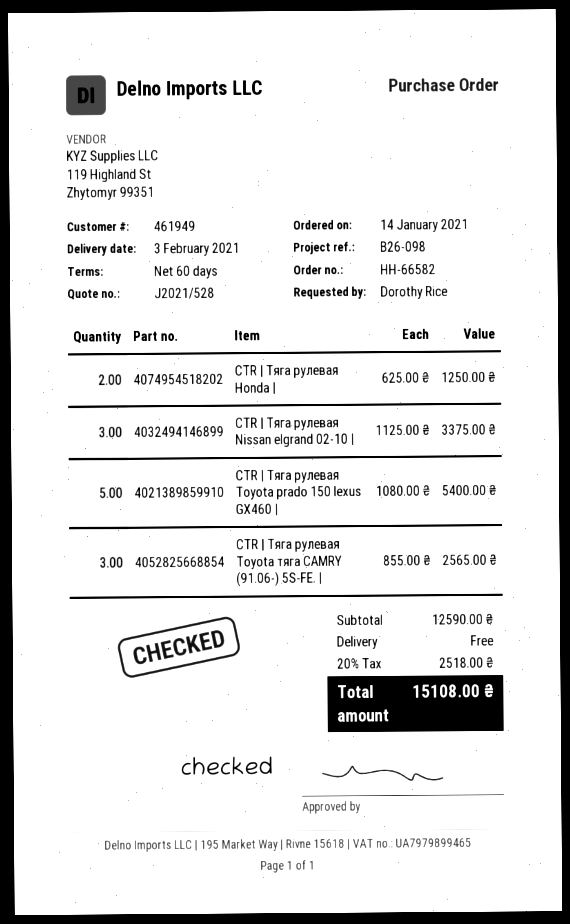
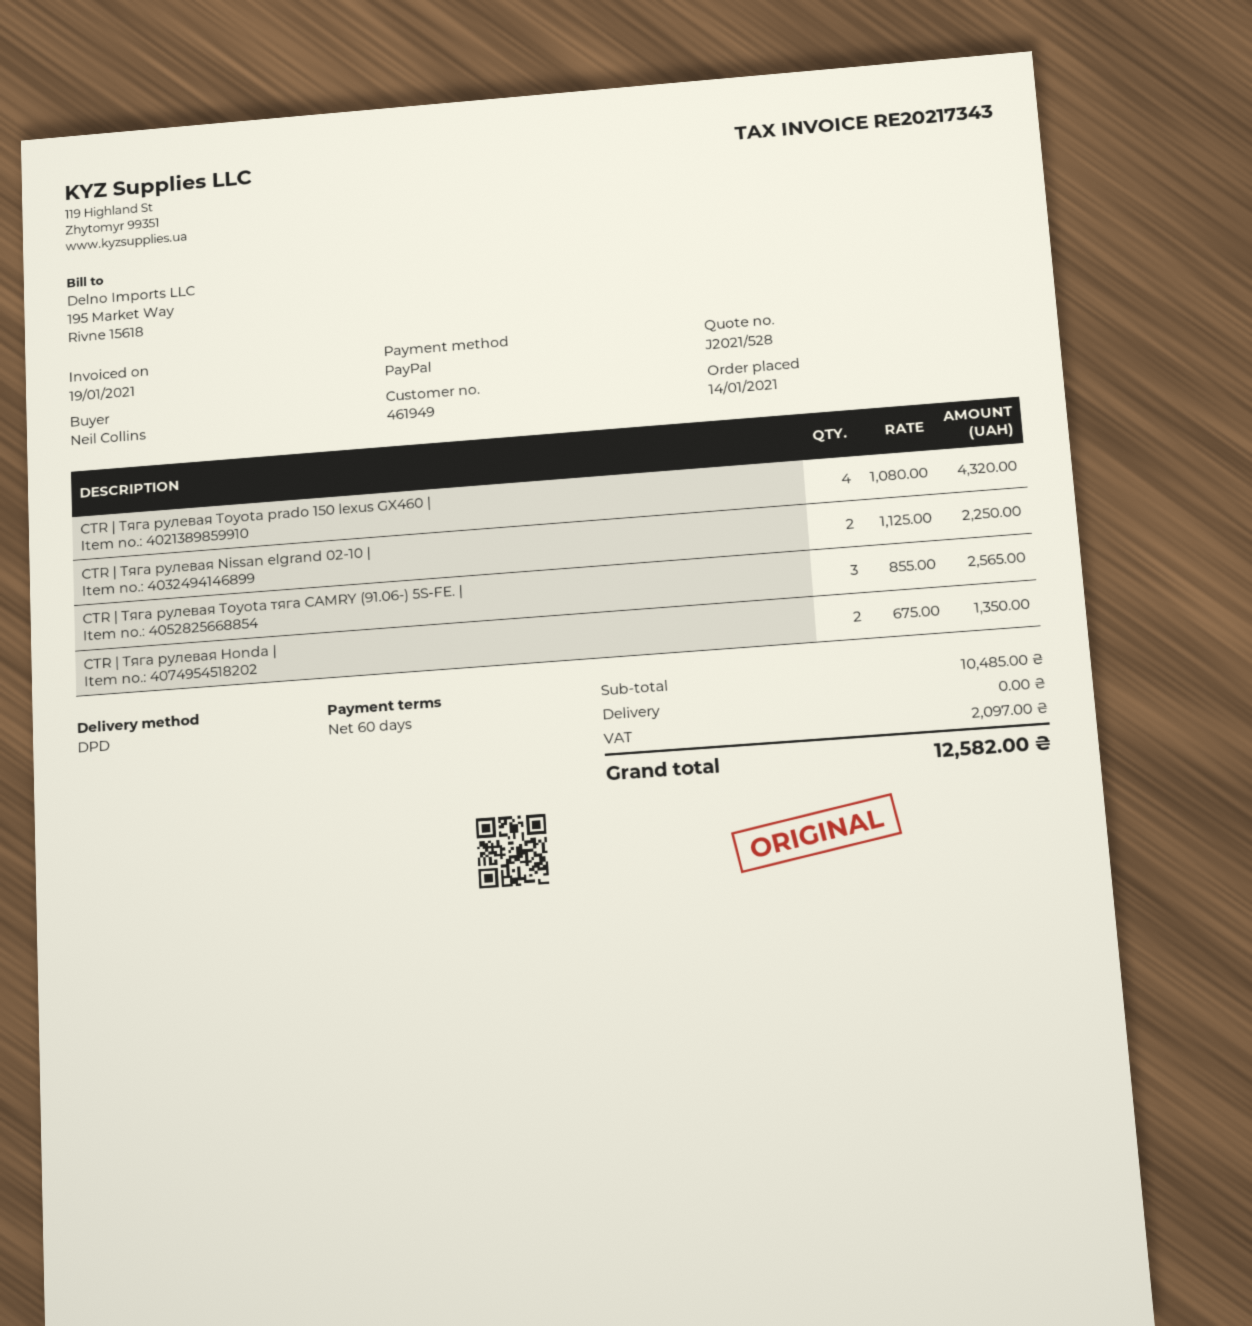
ordered by: Dorothy Rice -> Neil Collins
CTR | Тяга рулевая Honda |: 2 x 625.00 = 1250.00 -> 2 x 675.00 = 1350.00
CTR | Тяга рулевая Nissan elgrand 02-10 |: 3 x 1125.00 = 3375.00 -> 2 x 1125.00 = 2250.00
CTR | Тяга рулевая Toyota prado 150 lexus GX460 |: 5 x 1080.00 = 5400.00 -> 4 x 1080.00 = 4320.00
subtotal: 12590.00 -> 10485.00
tax: 2518.00 -> 2097.00
total: 15108.00 -> 12582.00

